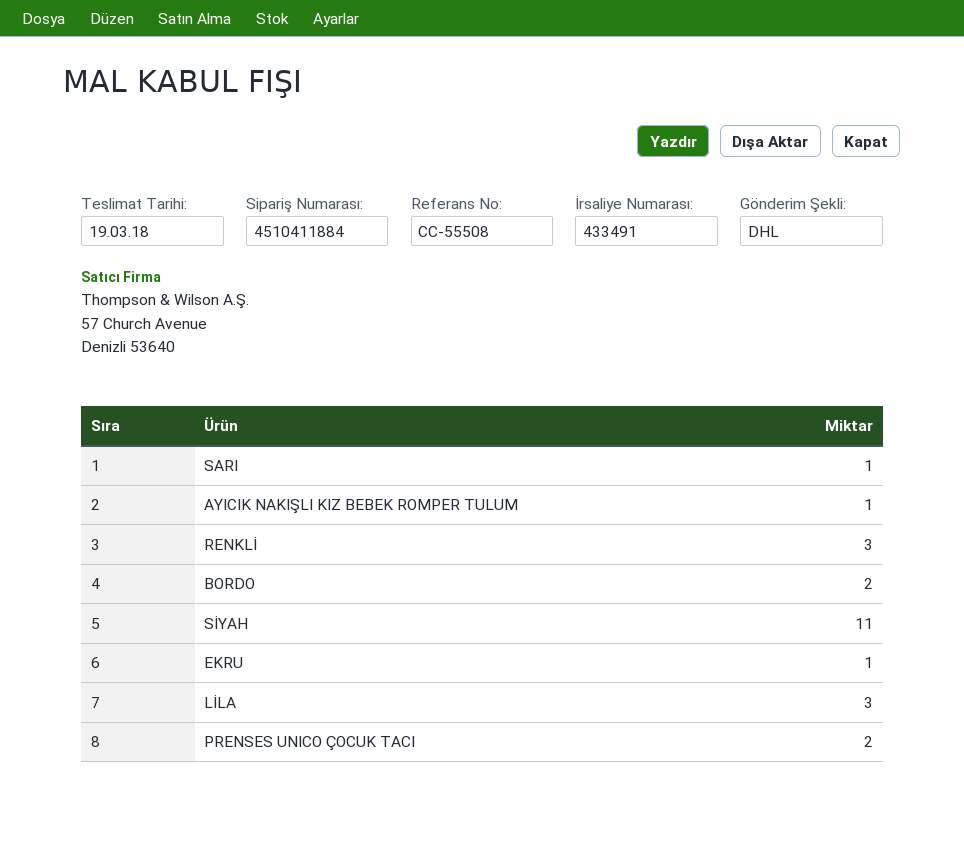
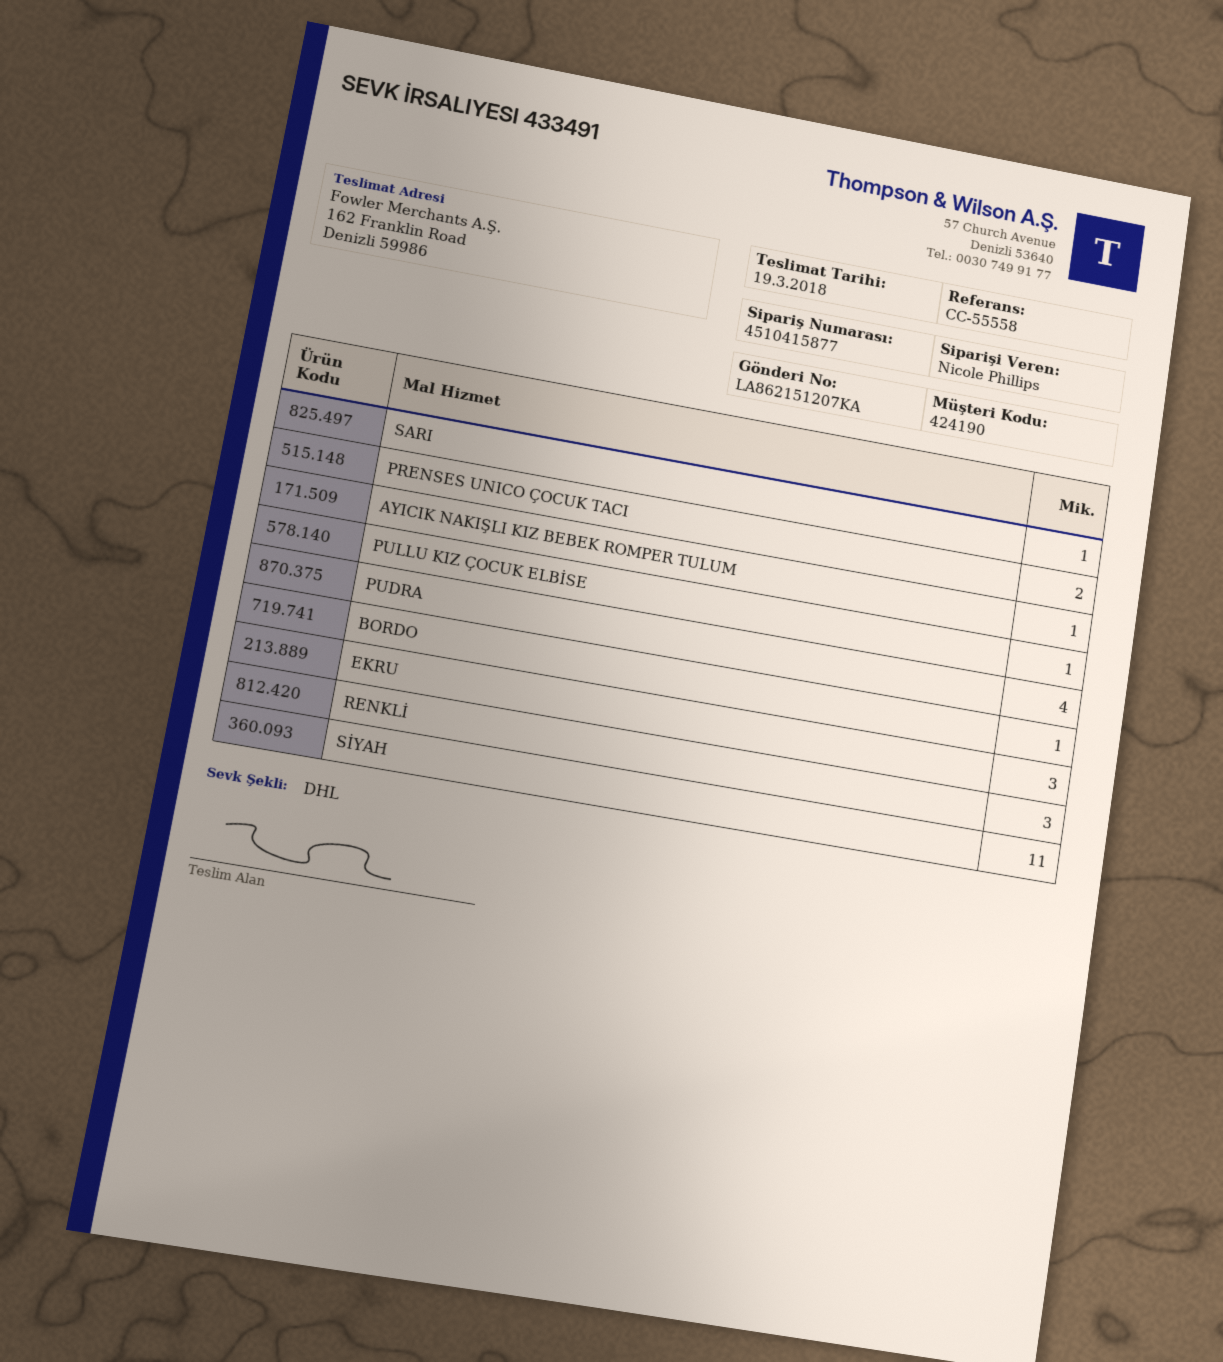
order number: 4510411884 -> 4510415877
reference: CC-55508 -> CC-55558
BORDO: 2 -> 1
EKRU: 1 -> 3
LİLA: 3 -> none
PULLU KIZ ÇOCUK ELBİSE: none -> 1
PUDRA: none -> 4

